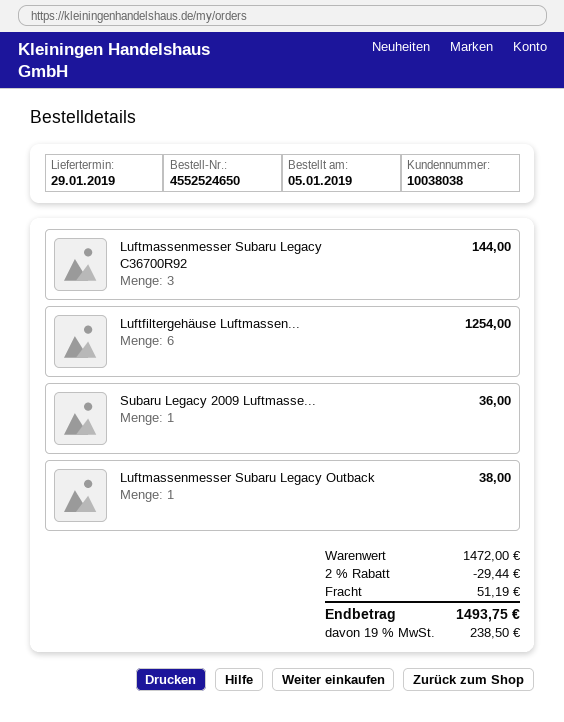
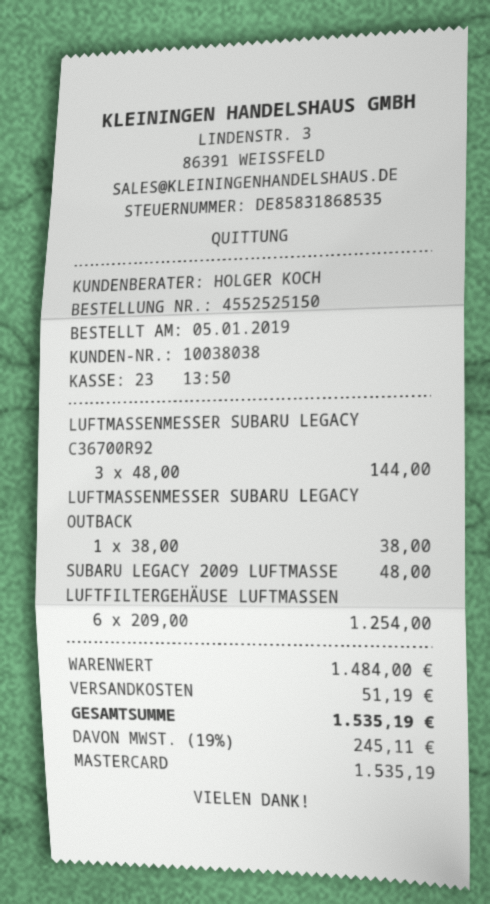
order number: 4552524650 -> 4552525150
Subaru Legacy 2009 Luftmasse...: 1 for 36.00 -> 1 for 48.00
subtotal: 1472.00 -> 1484.00
discount: 2% = 29.44 -> none
tax: 19% = 238.50 -> 19% = 245.11
total: 1493.75 -> 1535.19

